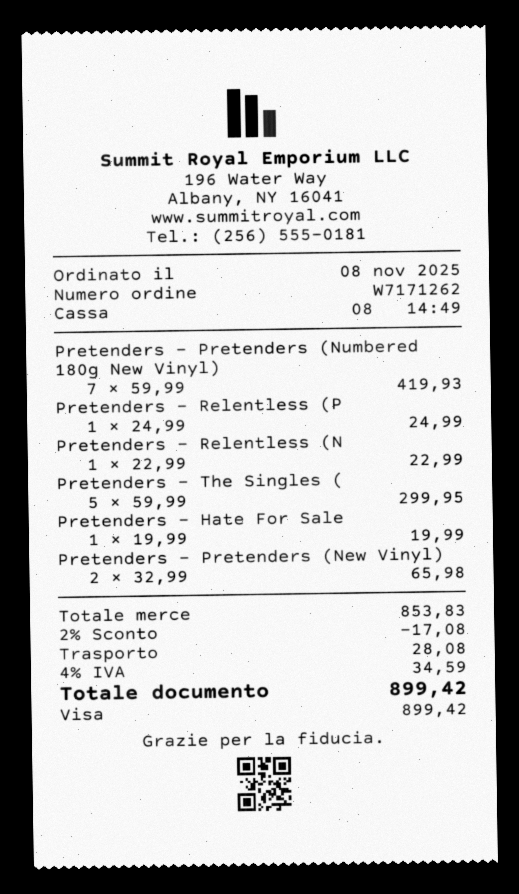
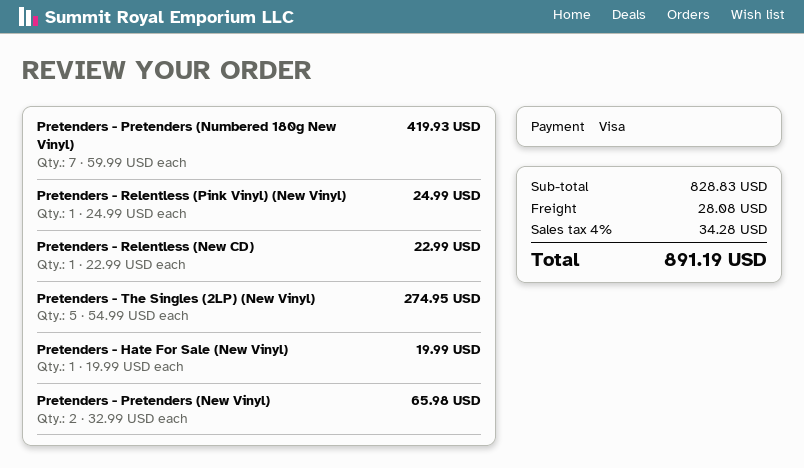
Pretenders - The Singles (: 5 x 59.99 = 299.95 -> 5 x 54.99 = 274.95
subtotal: 853.83 -> 828.83
discount: 2% = 17.08 -> none
tax: 4% = 34.59 -> 4% = 34.28
total: 899.42 -> 891.19

